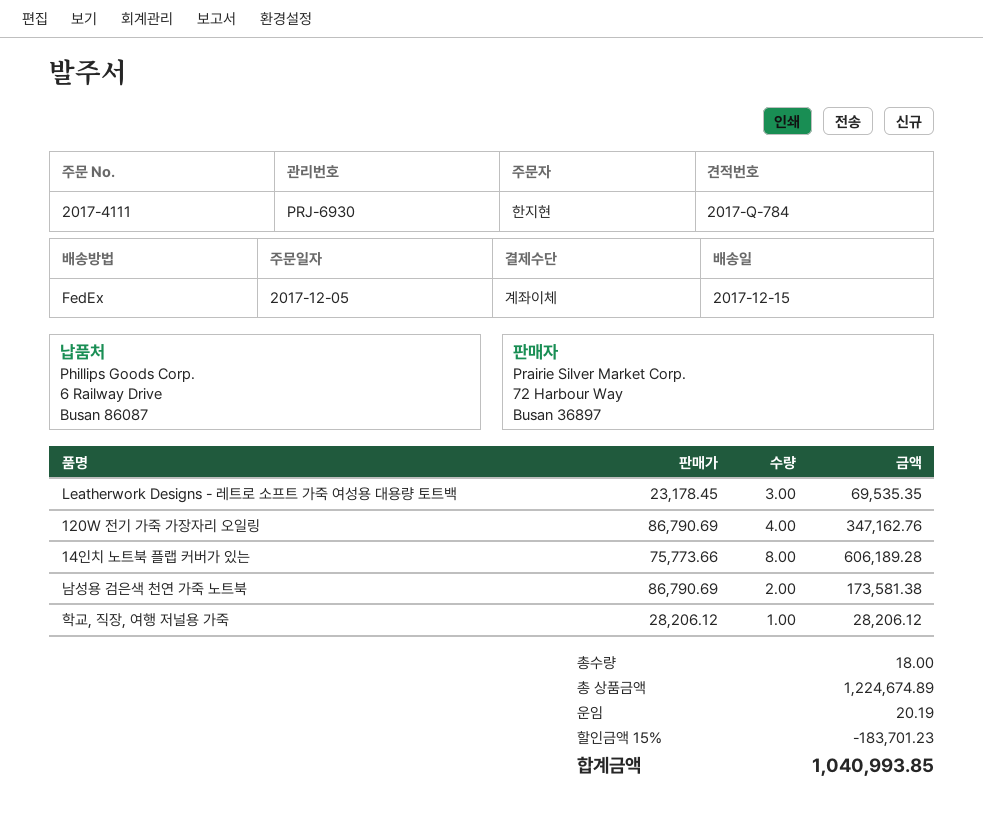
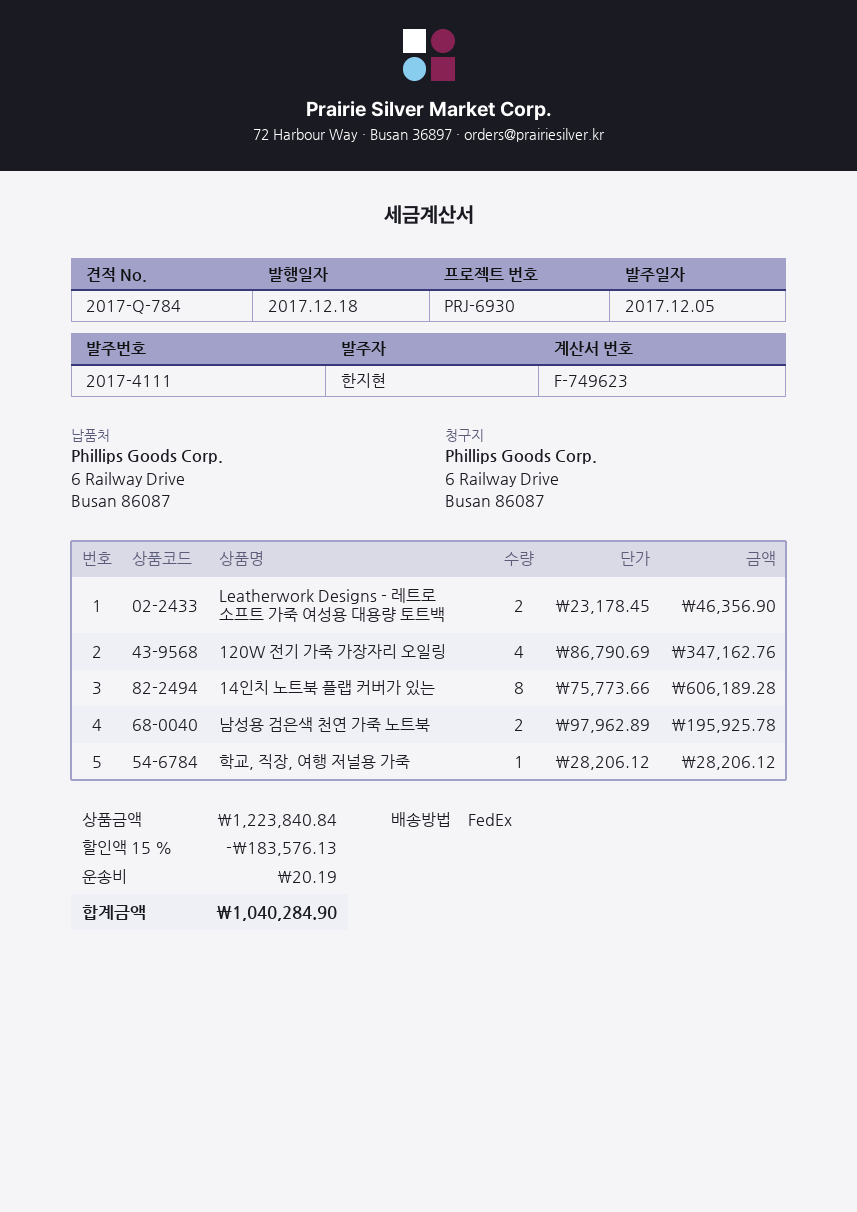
Leatherwork Designs - 레트로 소프트 가죽 여성용 대용량 토트백: 3 x 23178.45 = 69535.35 -> 2 x 23178.45 = 46356.90
남성용 검은색 천연 가죽 노트북: 2 x 86790.69 = 173581.38 -> 2 x 97962.89 = 195925.78
subtotal: 1224674.89 -> 1223840.84
discount: 15% = 183701.23 -> 15% = 183576.13
total: 1040993.85 -> 1040284.90

